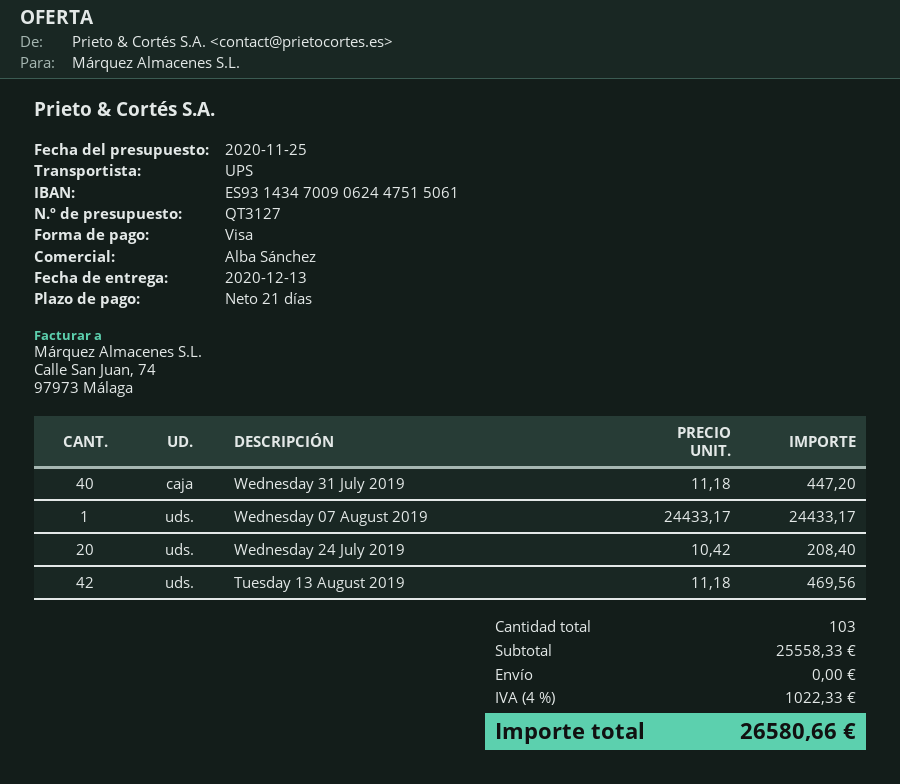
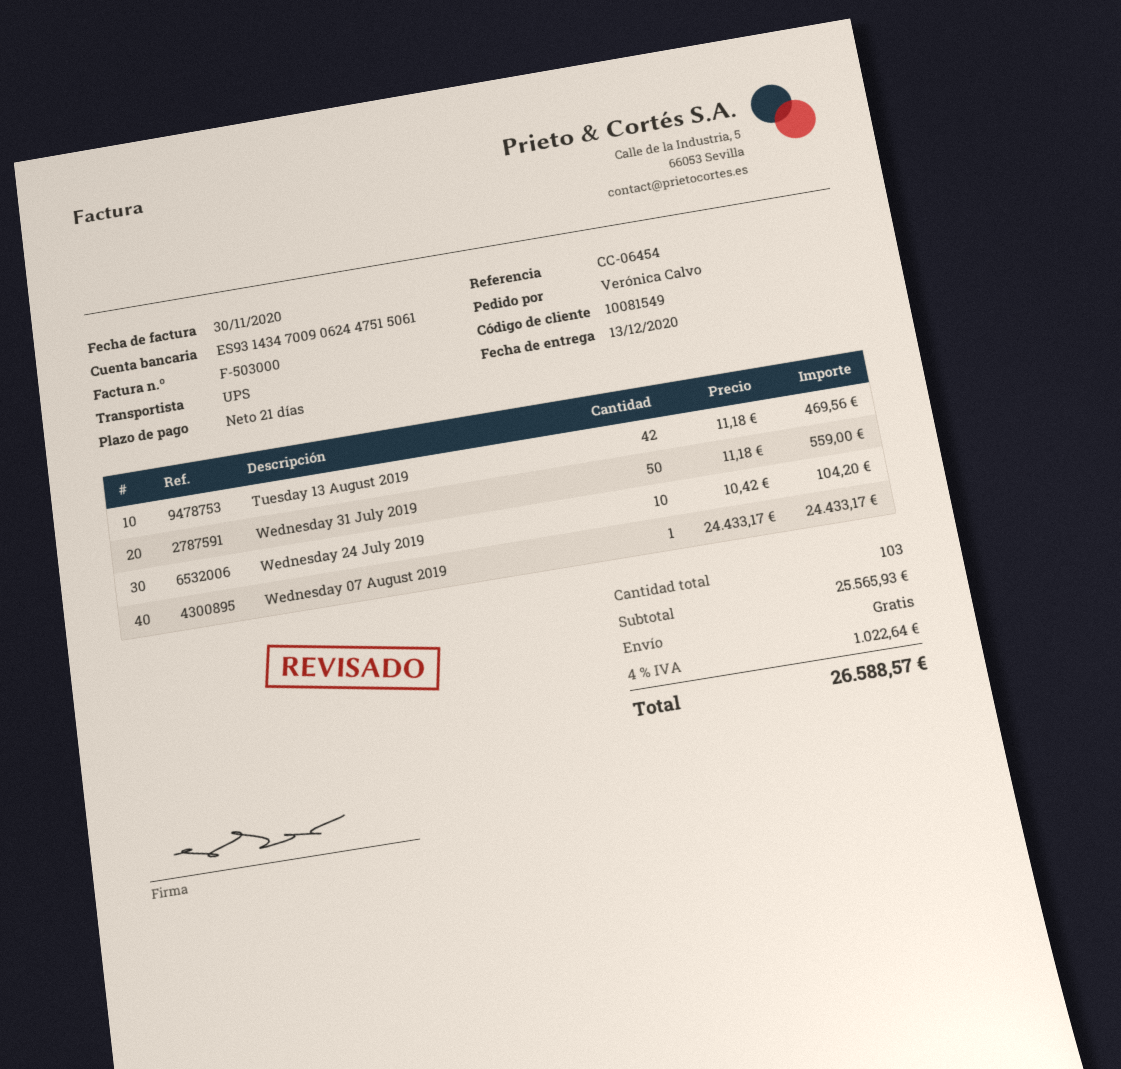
Wednesday 31 July 2019: 40 x 11.18 = 447.20 -> 50 x 11.18 = 559.00
Wednesday 24 July 2019: 20 x 10.42 = 208.40 -> 10 x 10.42 = 104.20
subtotal: 25558.33 -> 25565.93
tax: 4% = 1022.33 -> 4% = 1022.64
total: 26580.66 -> 26588.57

